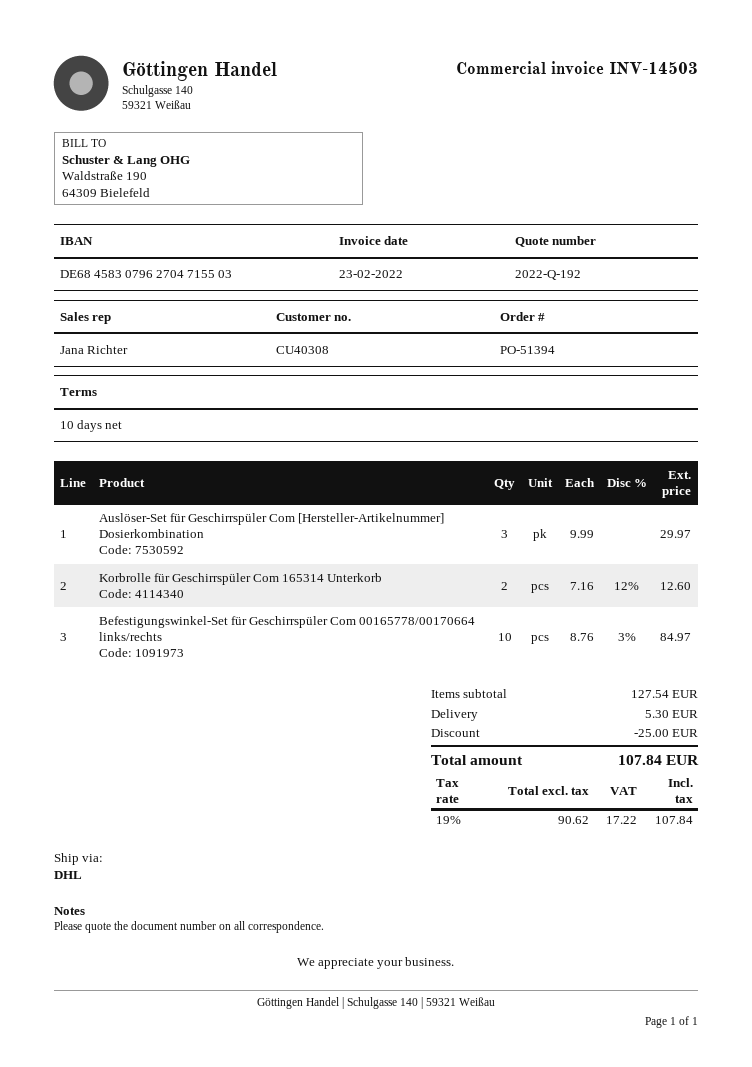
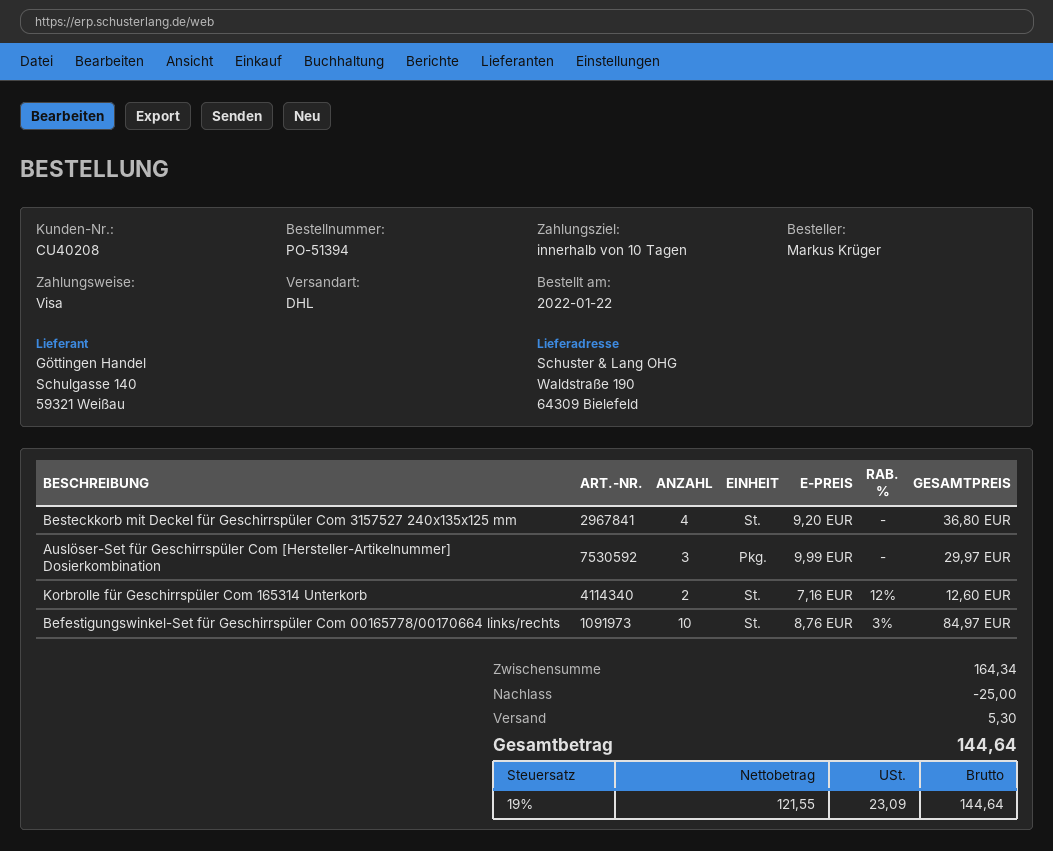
customer number: CU40308 -> CU40208
Besteckkorb mit Deckel für Geschirrspüler Com 3157527 240x135x125 mm: none -> 4 x 9.20 = 36.80
subtotal: 127.54 -> 164.34
net: 90.62 -> 121.55
tax: 19% = 17.22 -> 19% = 23.09
total: 107.84 -> 144.64

